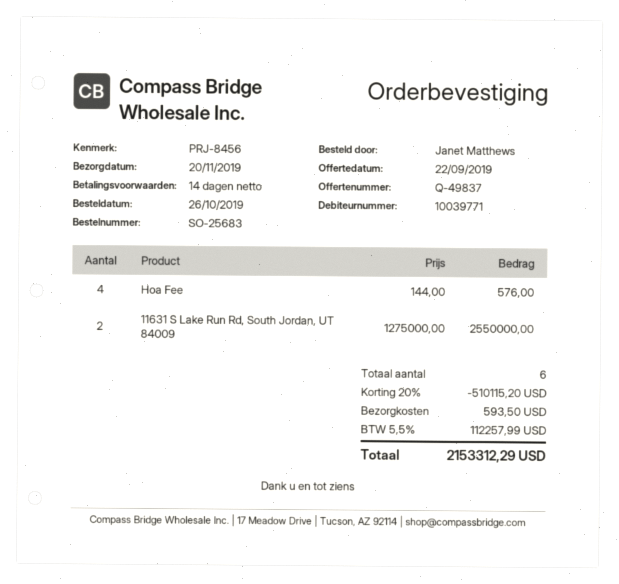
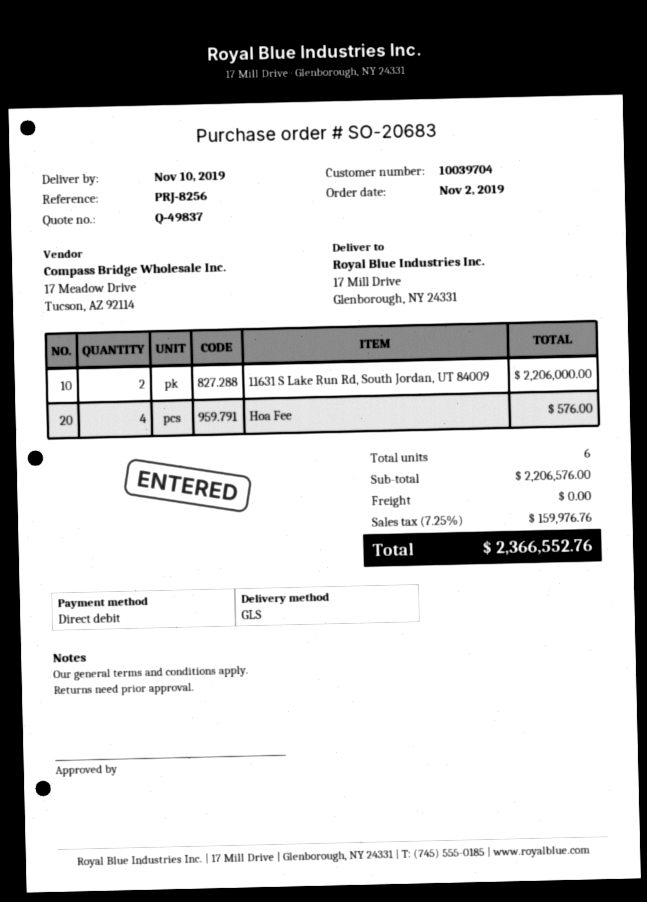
order number: SO-25683 -> SO-20683
order date: 2019-10-26 -> 2019-11-02
delivery date: 2019-11-20 -> 2019-11-10
customer number: 10039771 -> 10039704
reference: PRJ-8456 -> PRJ-8256
11631 S Lake Run Rd, South Jordan, UT 84009: 2 for 2550000.00 -> 2 for 2206000.00
discount: 20% = 510115.20 -> none
shipping: 593.50 -> 0.00
tax: 5.5% = 112257.99 -> 7.25% = 159976.76
total: 2153312.29 -> 2366552.76

